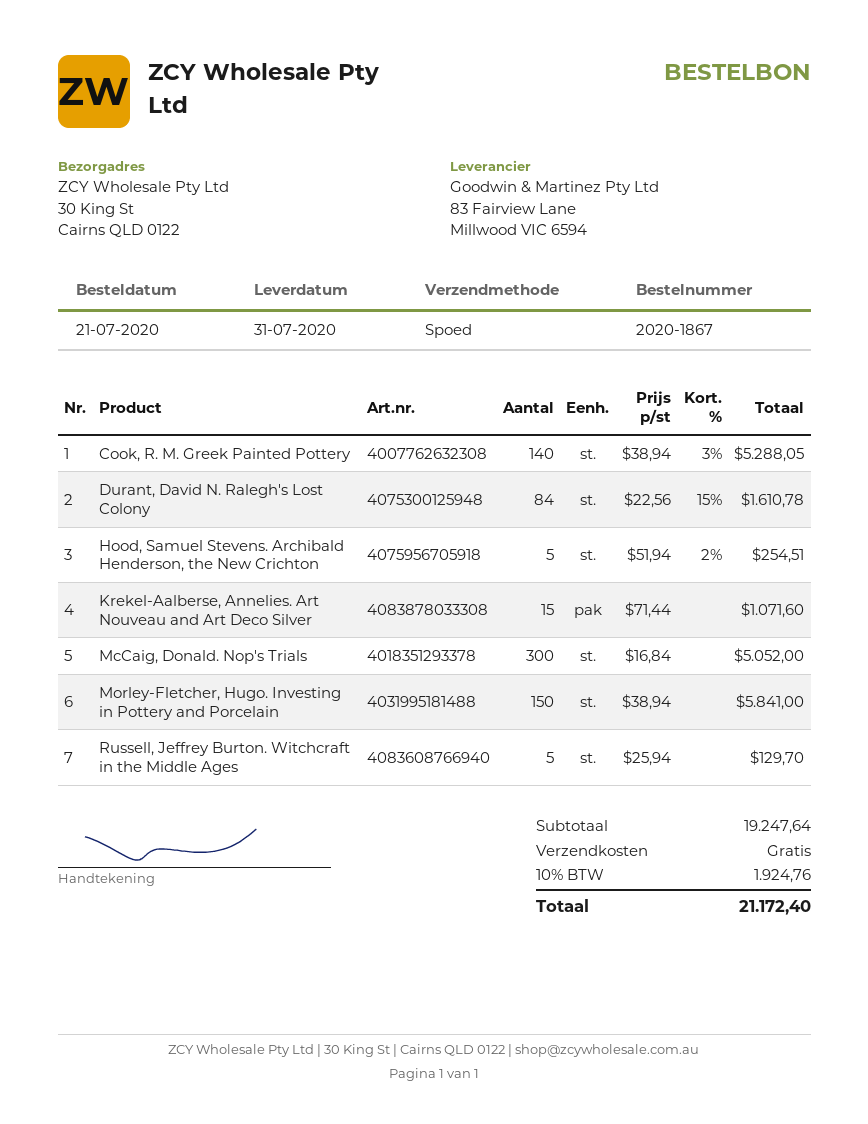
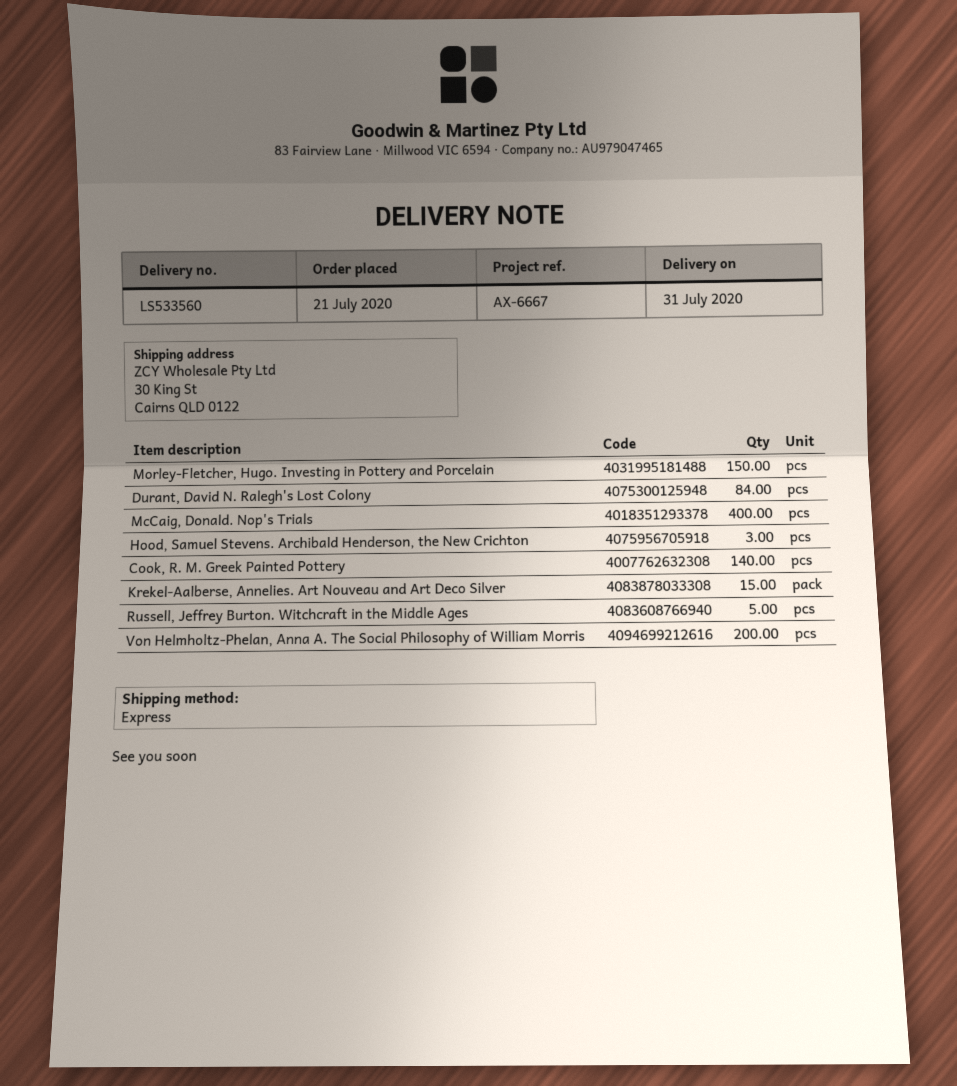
Hood, Samuel Stevens. Archibald Henderson, the New Crichton: 5 -> 3
McCaig, Donald. Nop's Trials: 300 -> 400
Von Helmholtz-Phelan, Anna A. The Social Philosophy of William Morris: none -> 200

